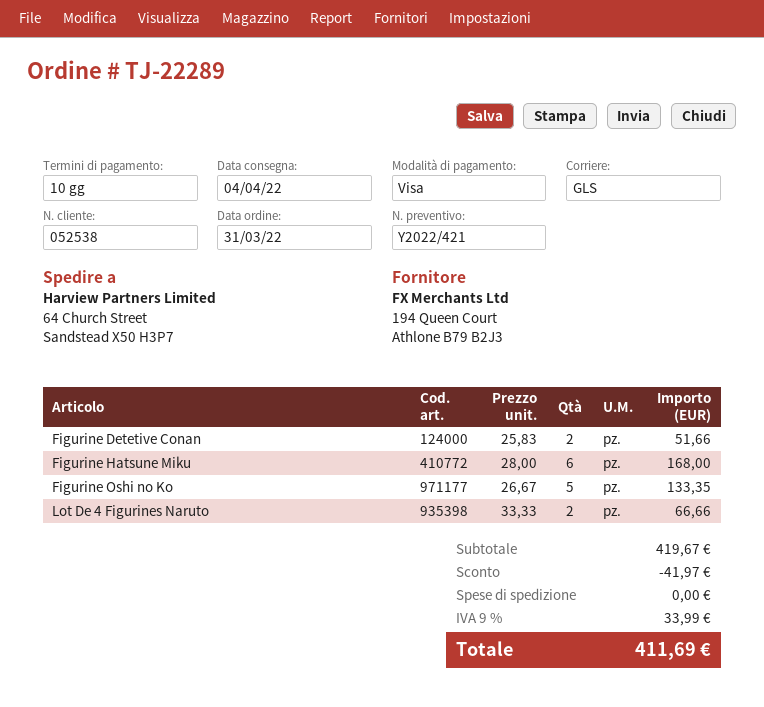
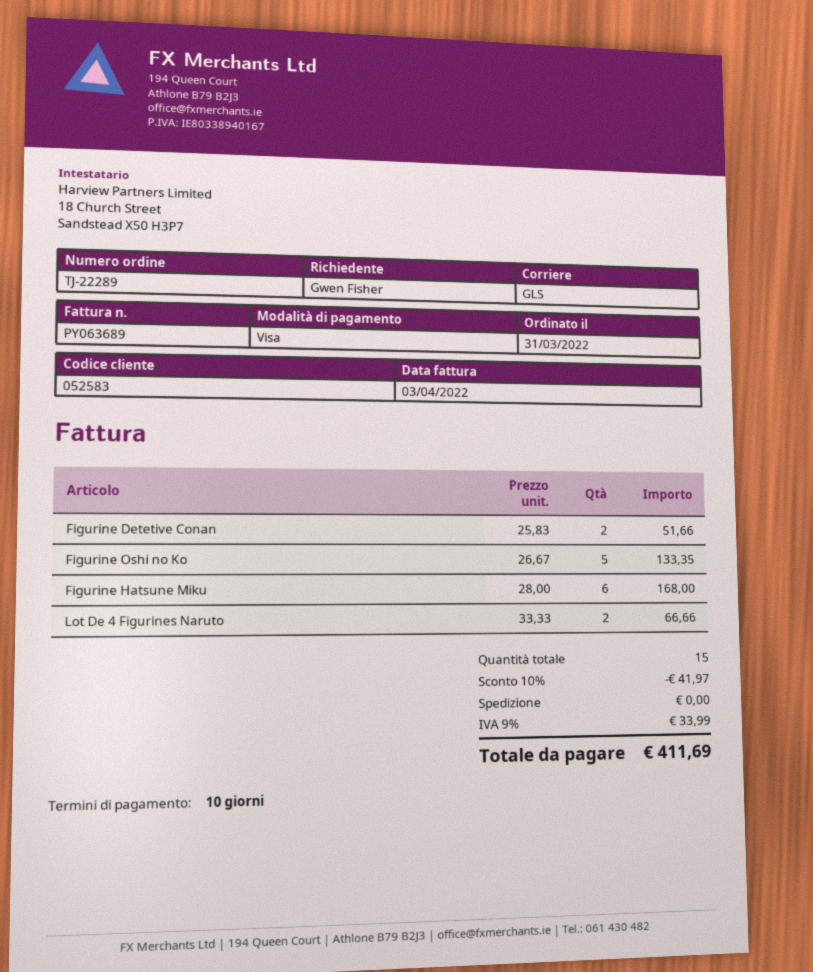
customer number: 052538 -> 052583

